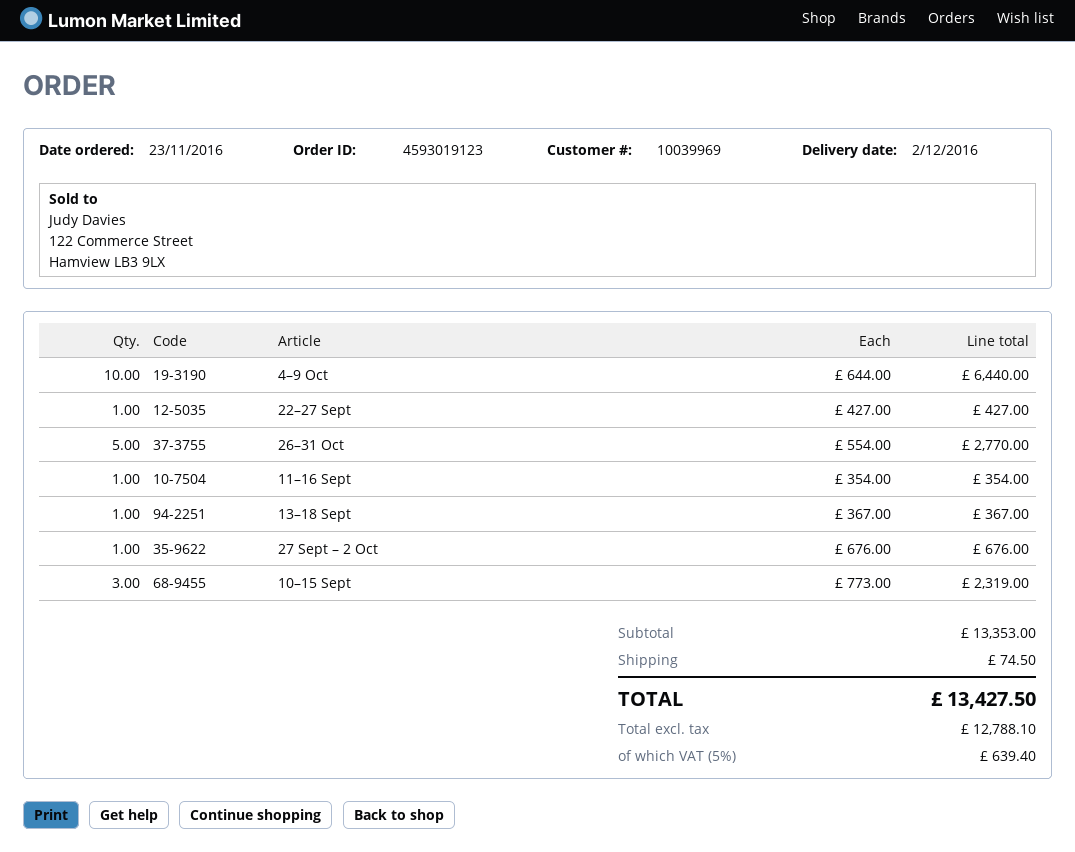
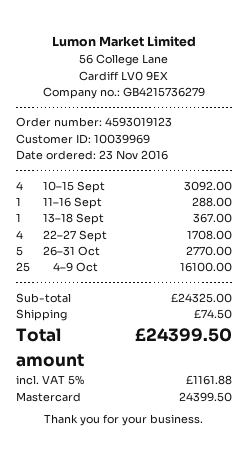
4–9 Oct: 10 for 6440.00 -> 25 for 16100.00
22–27 Sept: 1 for 427.00 -> 4 for 1708.00
11–16 Sept: 1 for 354.00 -> 1 for 288.00
27 Sept – 2 Oct: 1 for 676.00 -> none
10–15 Sept: 3 for 2319.00 -> 4 for 3092.00
subtotal: 13353.00 -> 24325.00
tax: 5% = 639.40 -> 5% = 1161.88
total: 13427.50 -> 24399.50

